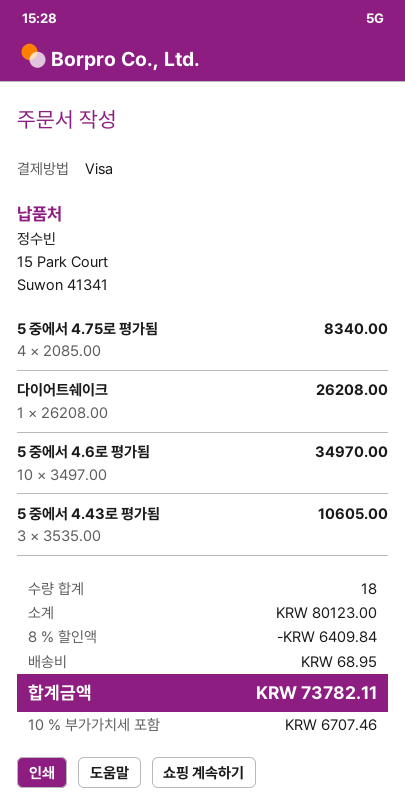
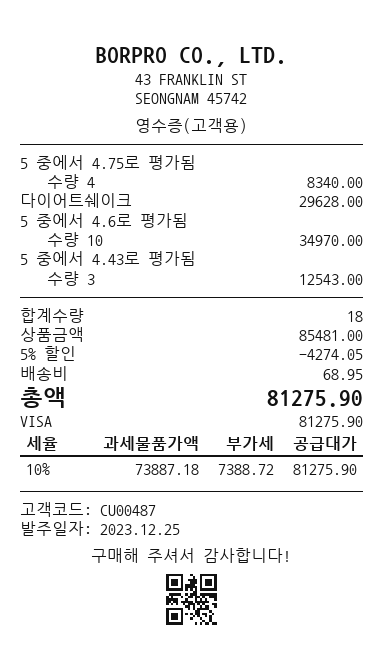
다이어트쉐이크: 1 for 26208.00 -> 1 for 29628.00
5 중에서 4.43로 평가됨: 3 for 10605.00 -> 3 for 12543.00
subtotal: 80123.00 -> 85481.00
discount: 8% = 6409.84 -> 5% = 4274.05
tax: 10% = 6707.46 -> 10% = 7388.72
total: 73782.11 -> 81275.90

